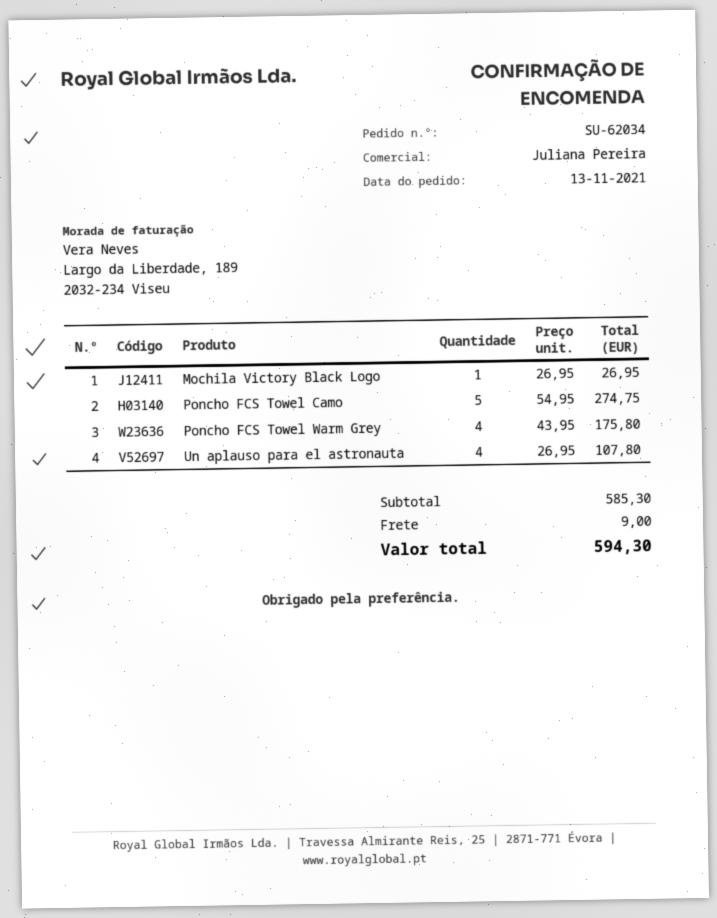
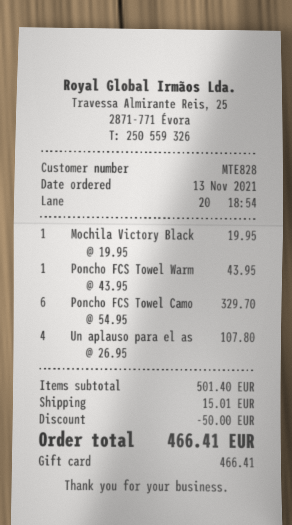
Mochila Victory Black Logo: 1 x 26.95 = 26.95 -> 1 x 19.95 = 19.95
Poncho FCS Towel Camo: 5 x 54.95 = 274.75 -> 6 x 54.95 = 329.70
Poncho FCS Towel Warm Grey: 4 x 43.95 = 175.80 -> 1 x 43.95 = 43.95
subtotal: 585.30 -> 501.40
discount: none -> 50.00
shipping: 9.00 -> 15.01
total: 594.30 -> 466.41

